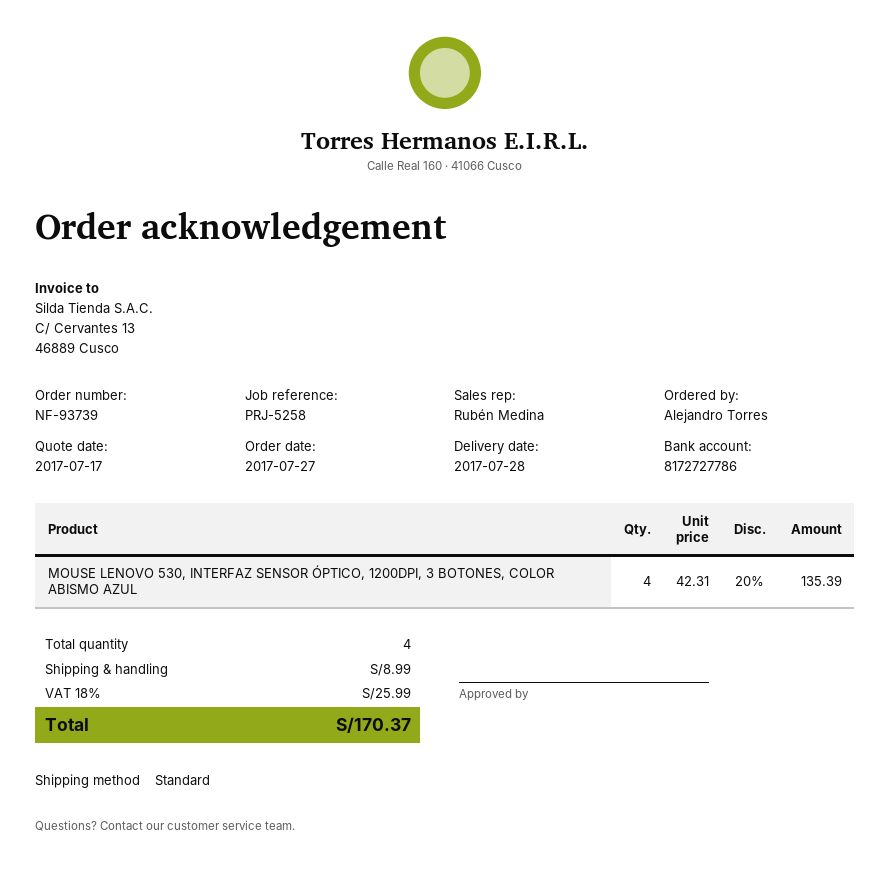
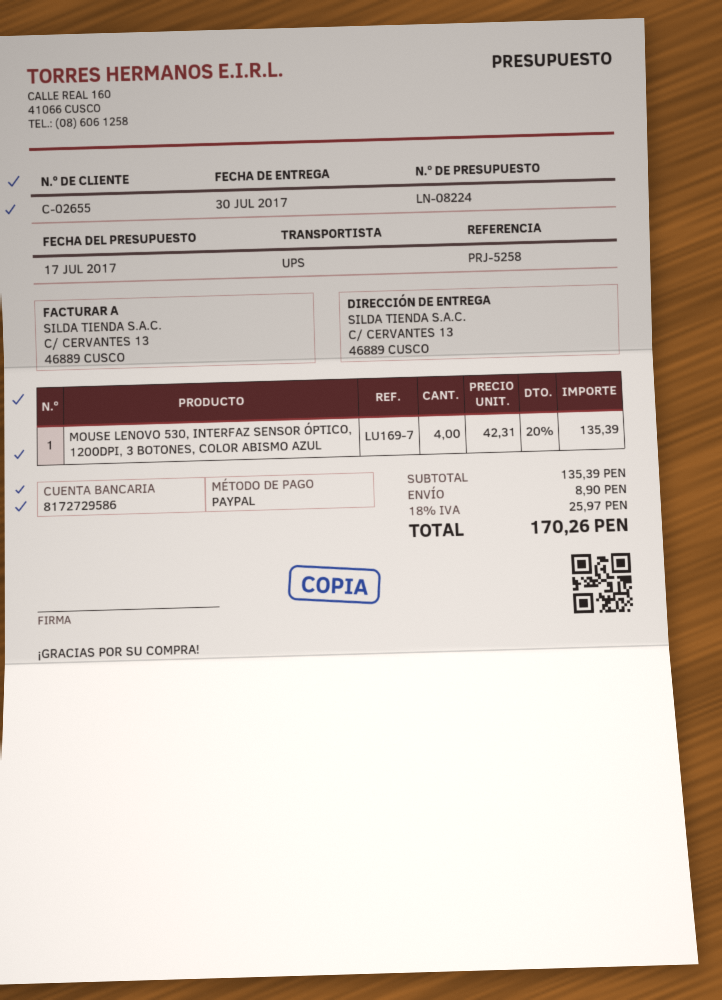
delivery date: 2017-07-28 -> 2017-07-30
bank account: 8172727786 -> 8172729586
shipping method: standard -> UPS
shipping: 8.99 -> 8.90
tax: 18% = 25.99 -> 18% = 25.97
total: 170.37 -> 170.26

